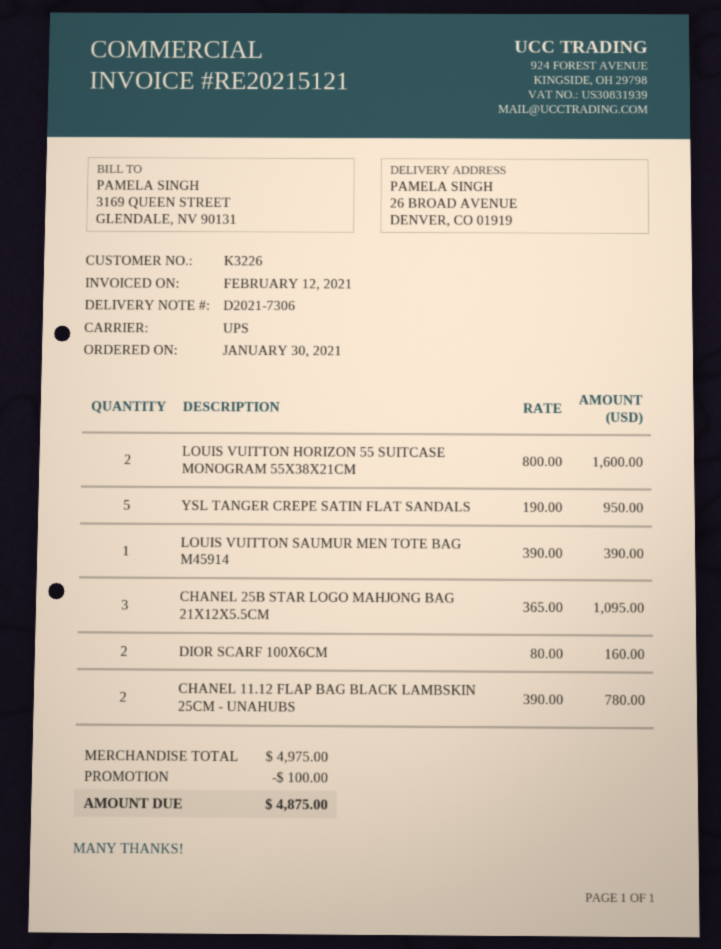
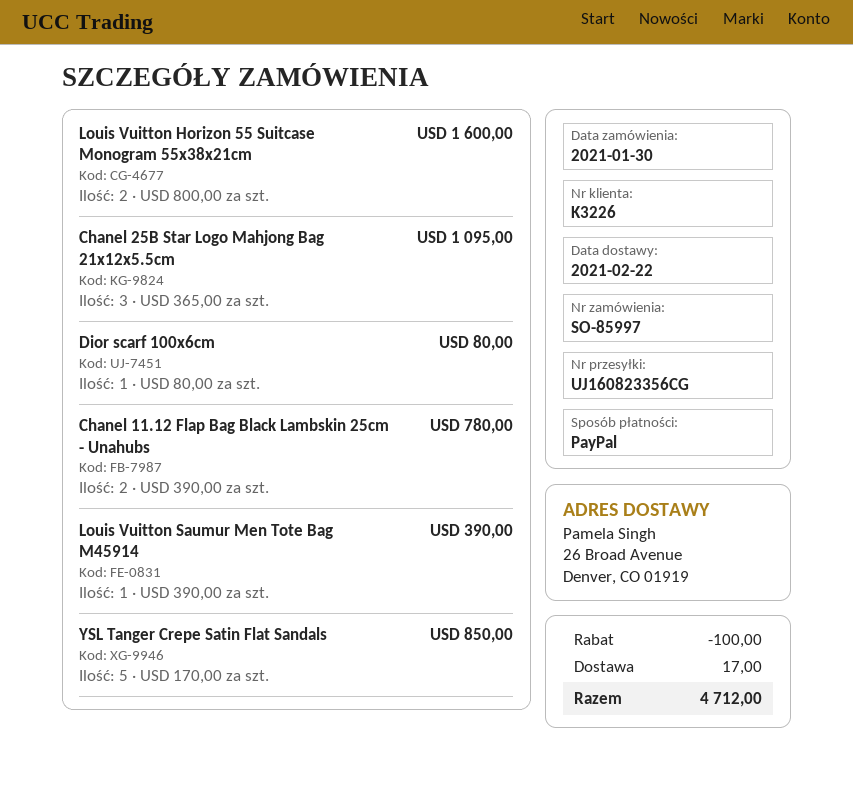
YSL TANGER CREPE SATIN FLAT SANDALS: 5 x 190.00 = 950.00 -> 5 x 170.00 = 850.00
DIOR SCARF 100X6CM: 2 x 80.00 = 160.00 -> 1 x 80.00 = 80.00
shipping: none -> 17.00
total: 4875.00 -> 4712.00

